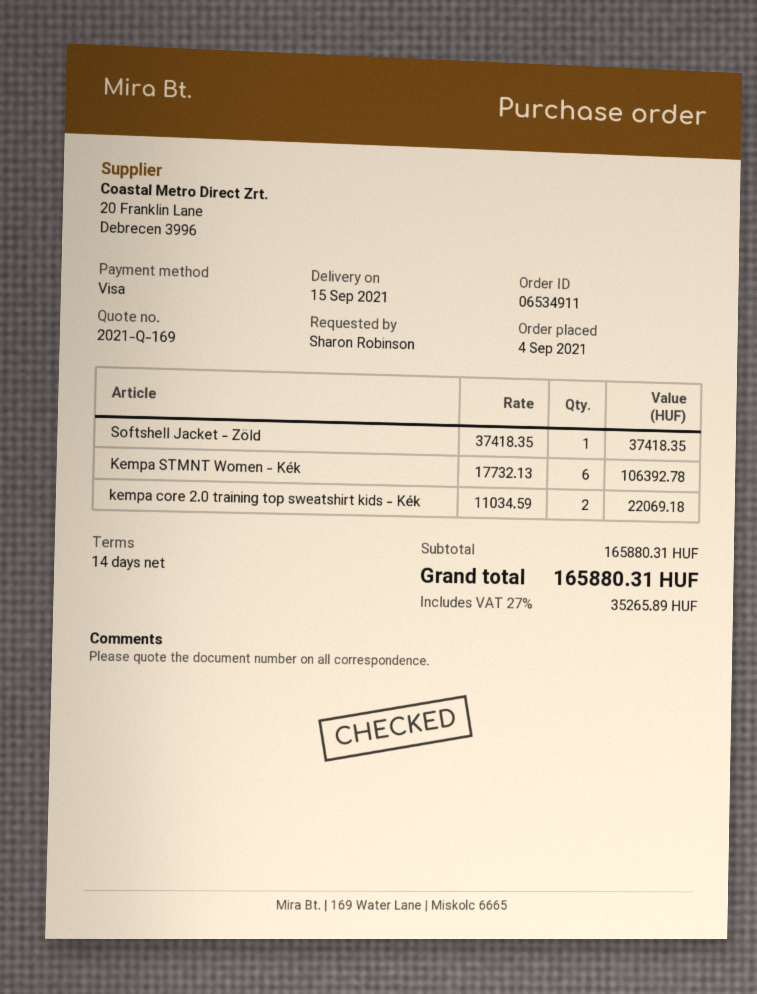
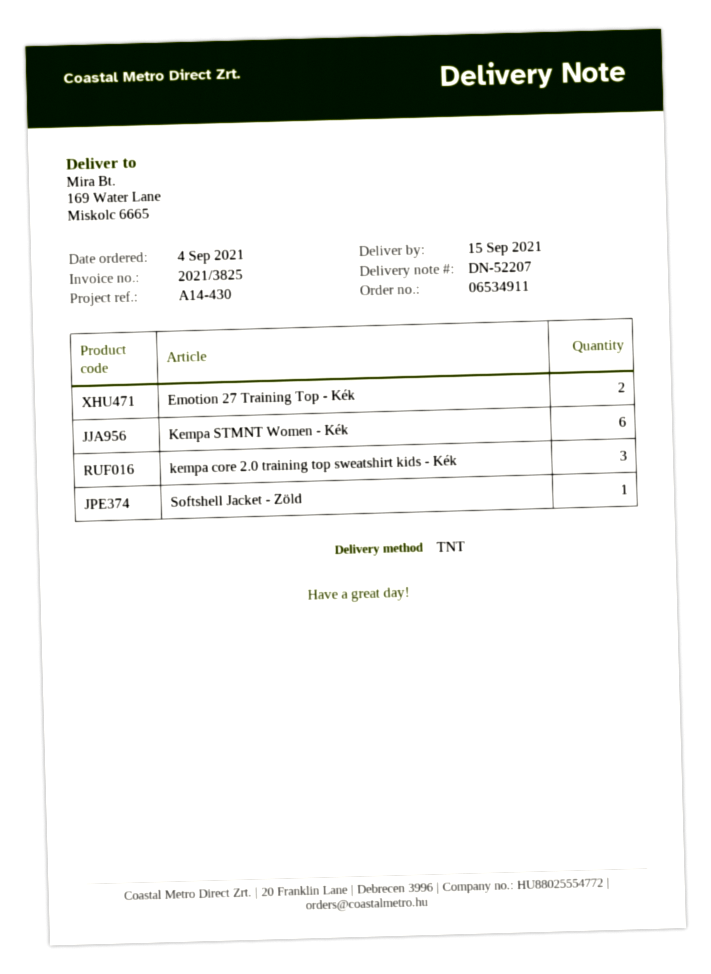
kempa core 2.0 training top sweatshirt kids - Kék: 2 -> 3
Emotion 27 Training Top - Kék: none -> 2

